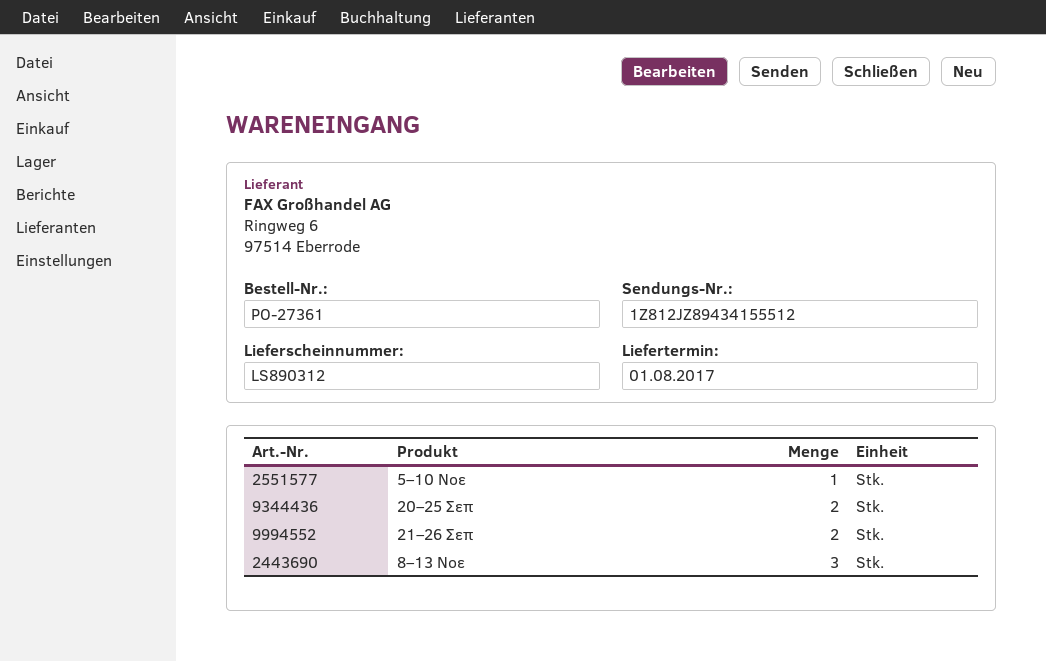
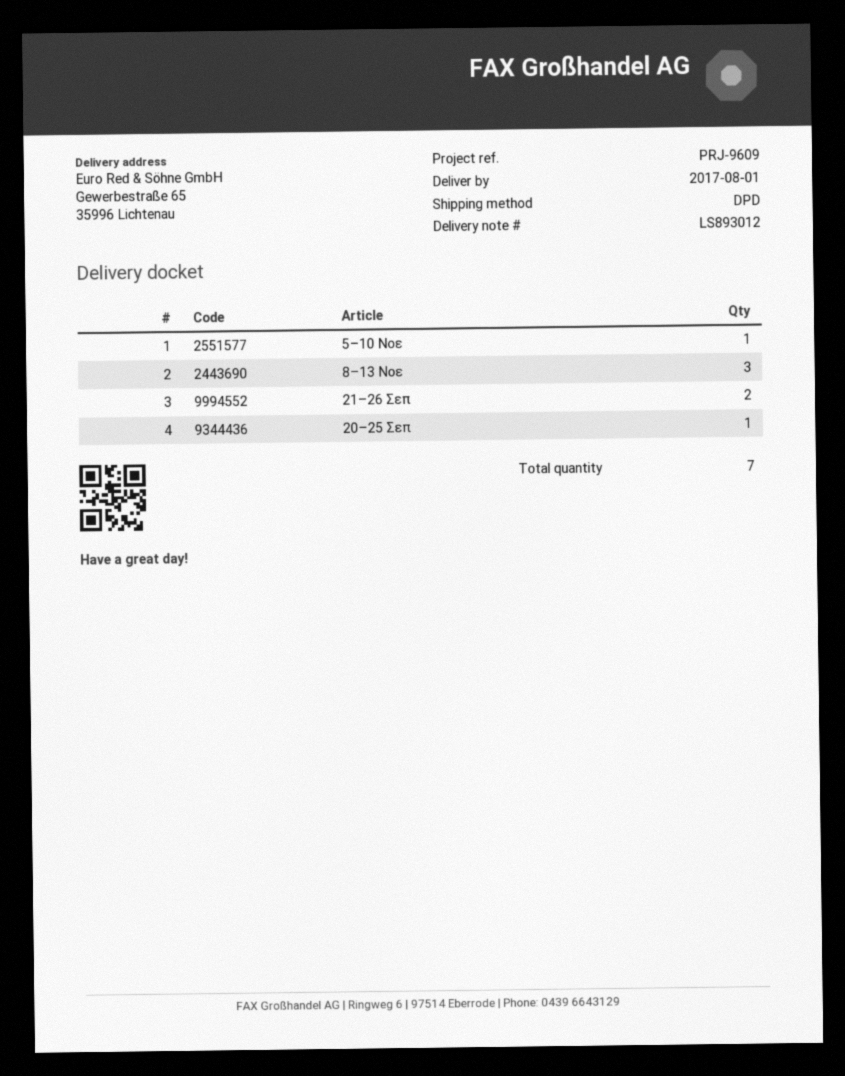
delivery note number: LS890312 -> LS893012
20–25 Σεπ: 2 -> 1

